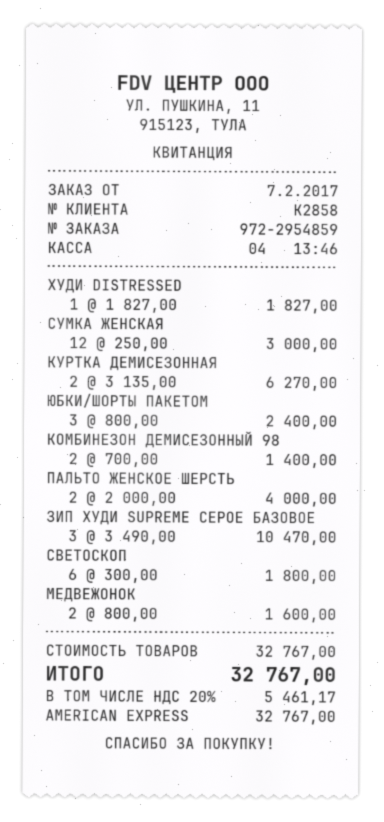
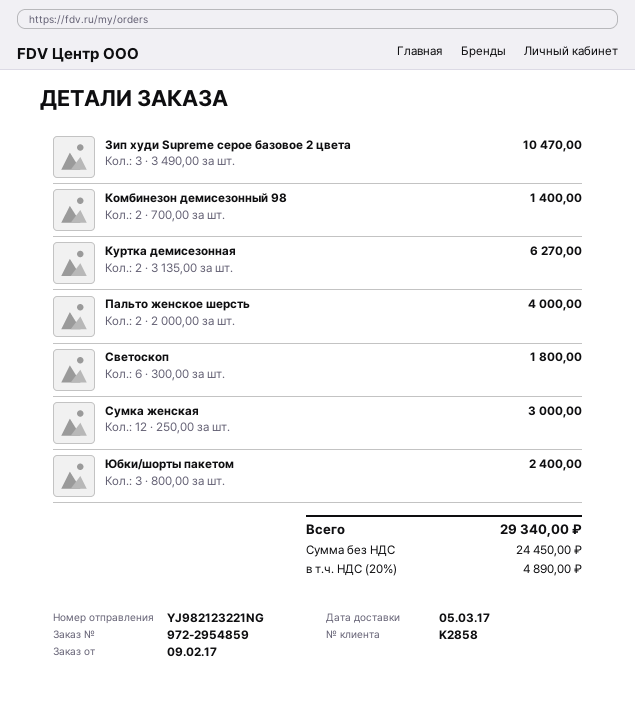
order date: 2017-02-07 -> 2017-02-09
ХУДИ DISTRESSED: 1 x 1827.00 = 1827.00 -> none
МЕДВЕЖОНОК: 2 x 800.00 = 1600.00 -> none
tax: 20% = 5461.17 -> 20% = 4890.00
total: 32767.00 -> 29340.00

